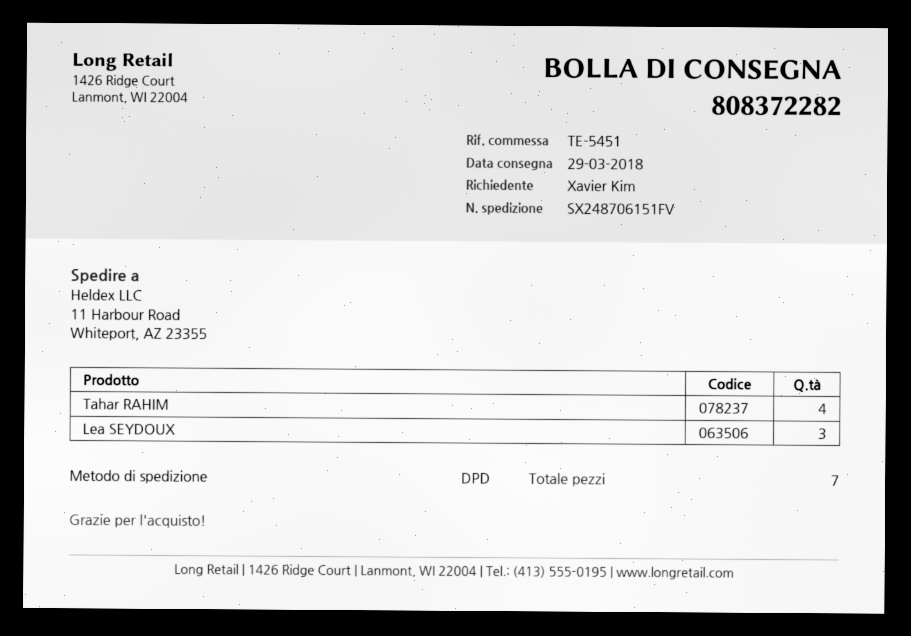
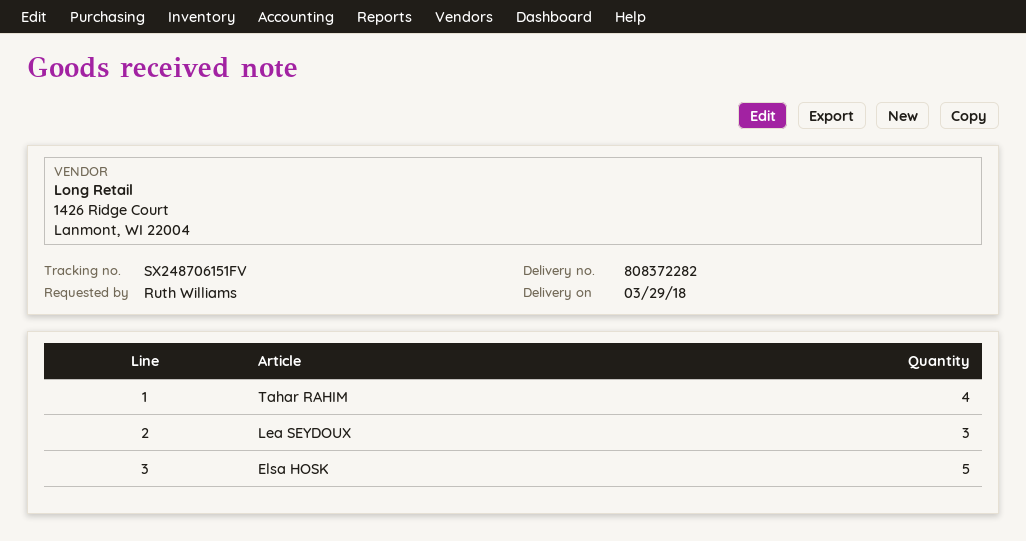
ordered by: Xavier Kim -> Ruth Williams
Elsa HOSK: none -> 5

